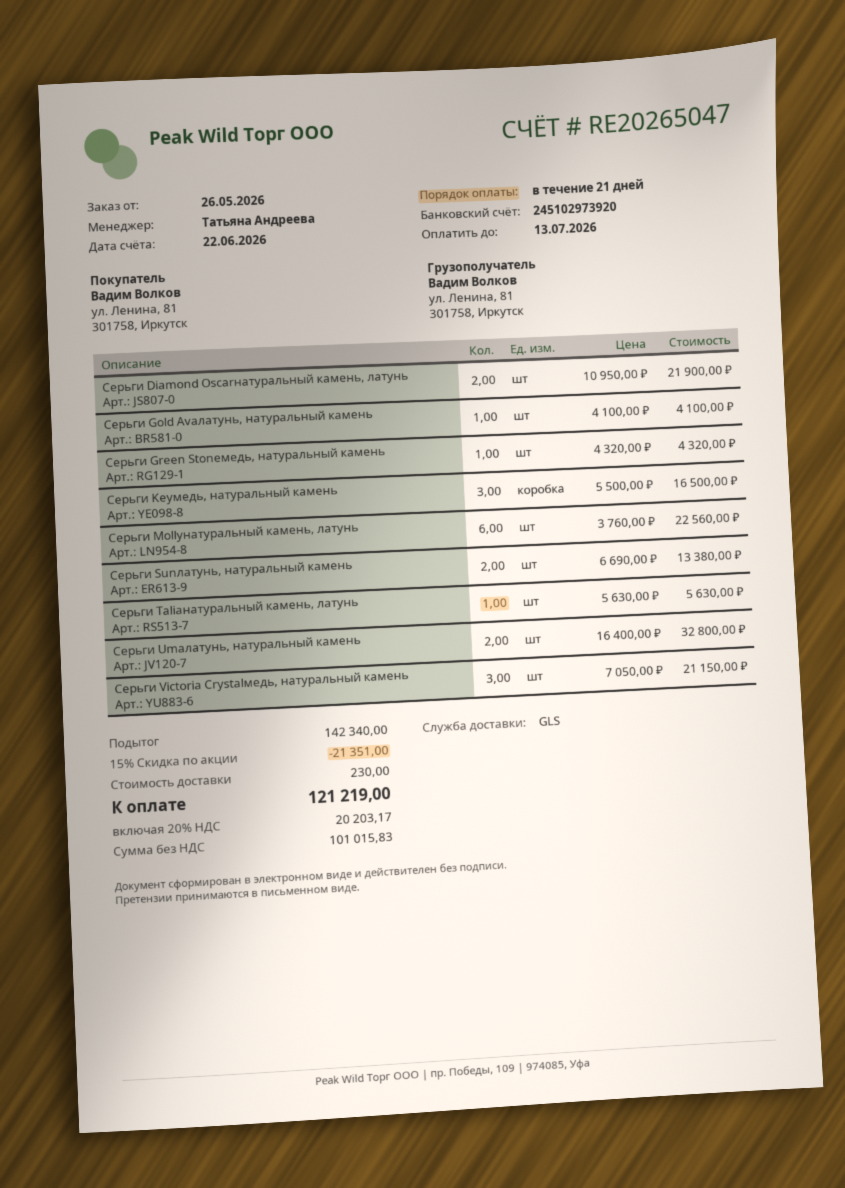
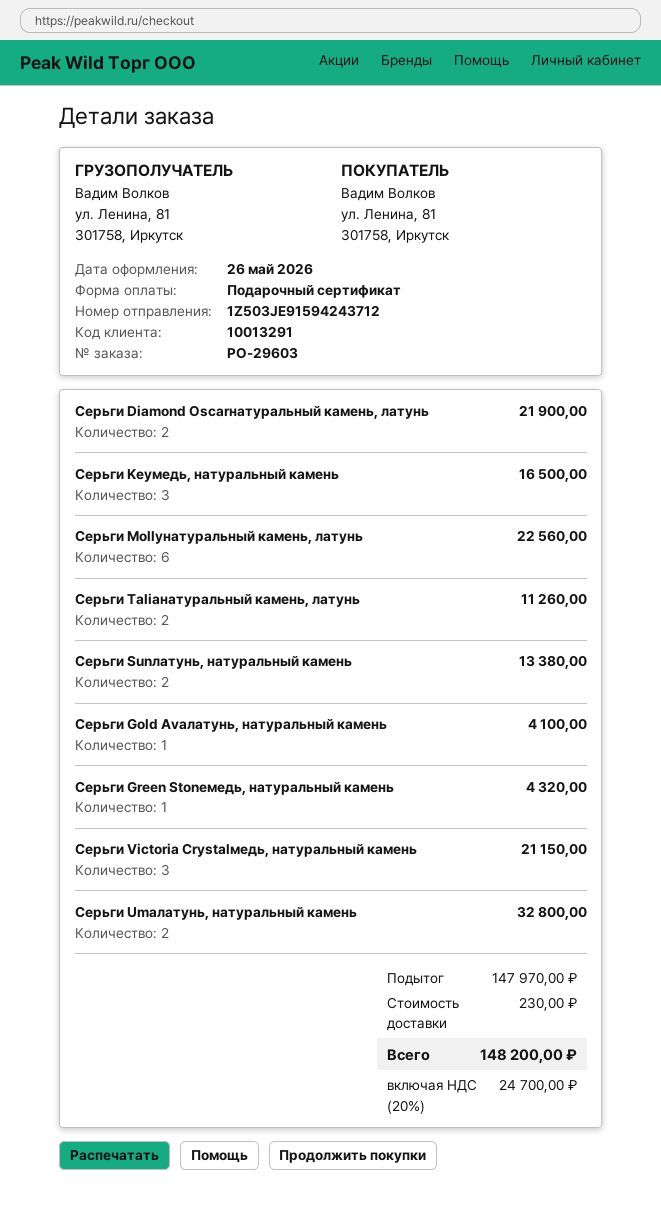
Серьги Taliaнатуральный камень, латунь: 1 for 5630.00 -> 2 for 11260.00
subtotal: 142340.00 -> 147970.00
discount: 15% = 21351.00 -> none
tax: 20% = 20203.17 -> 20% = 24700.00
total: 121219.00 -> 148200.00

